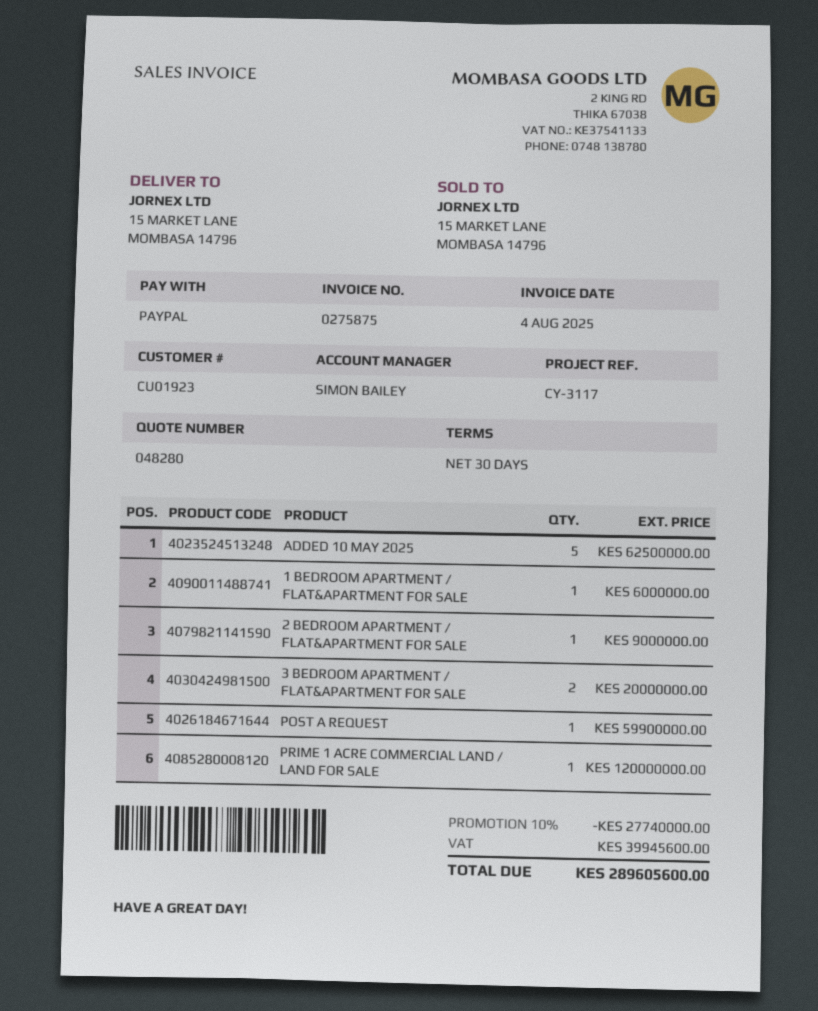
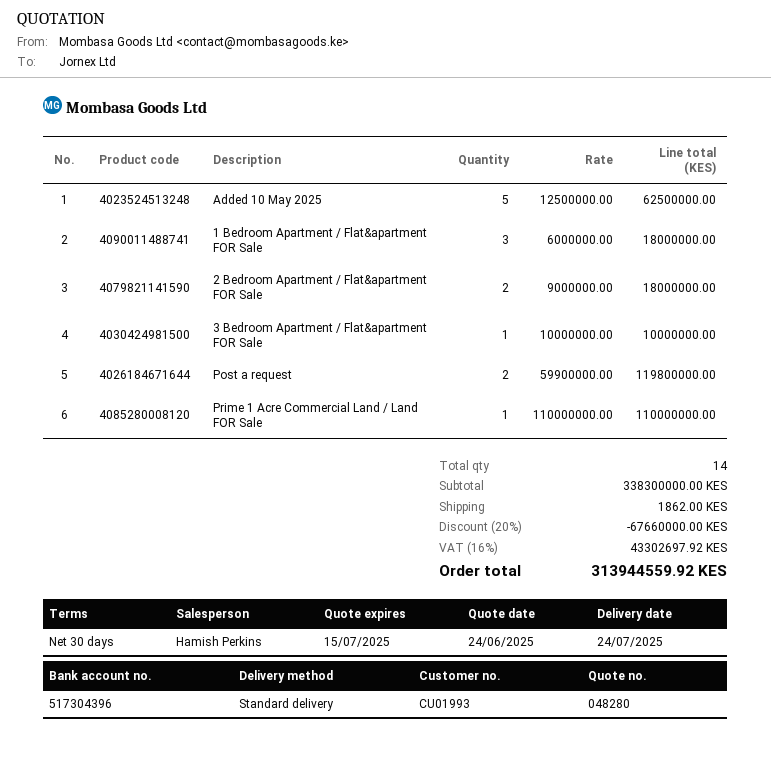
customer number: CU01923 -> CU01993
sales rep: SIMON BAILEY -> Hamish Perkins
1 BEDROOM APARTMENT / FLAT&APARTMENT FOR SALE: 1 for 6000000.00 -> 3 for 18000000.00
2 BEDROOM APARTMENT / FLAT&APARTMENT FOR SALE: 1 for 9000000.00 -> 2 for 18000000.00
3 BEDROOM APARTMENT / FLAT&APARTMENT FOR SALE: 2 for 20000000.00 -> 1 for 10000000.00
POST A REQUEST: 1 for 59900000.00 -> 2 for 119800000.00
PRIME 1 ACRE COMMERCIAL LAND / LAND FOR SALE: 1 for 120000000.00 -> 1 for 110000000.00
discount: 10% = 27740000.00 -> 20% = 67660000.00
shipping: none -> 1862.00
tax: 39945600.00 -> 43302697.92
total: 289605600.00 -> 313944559.92

